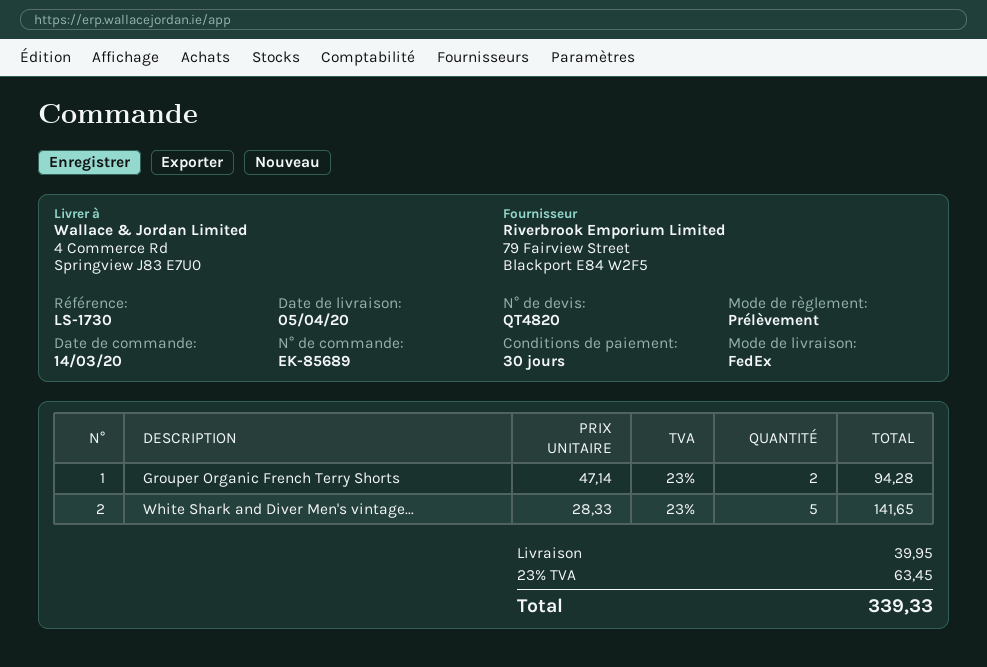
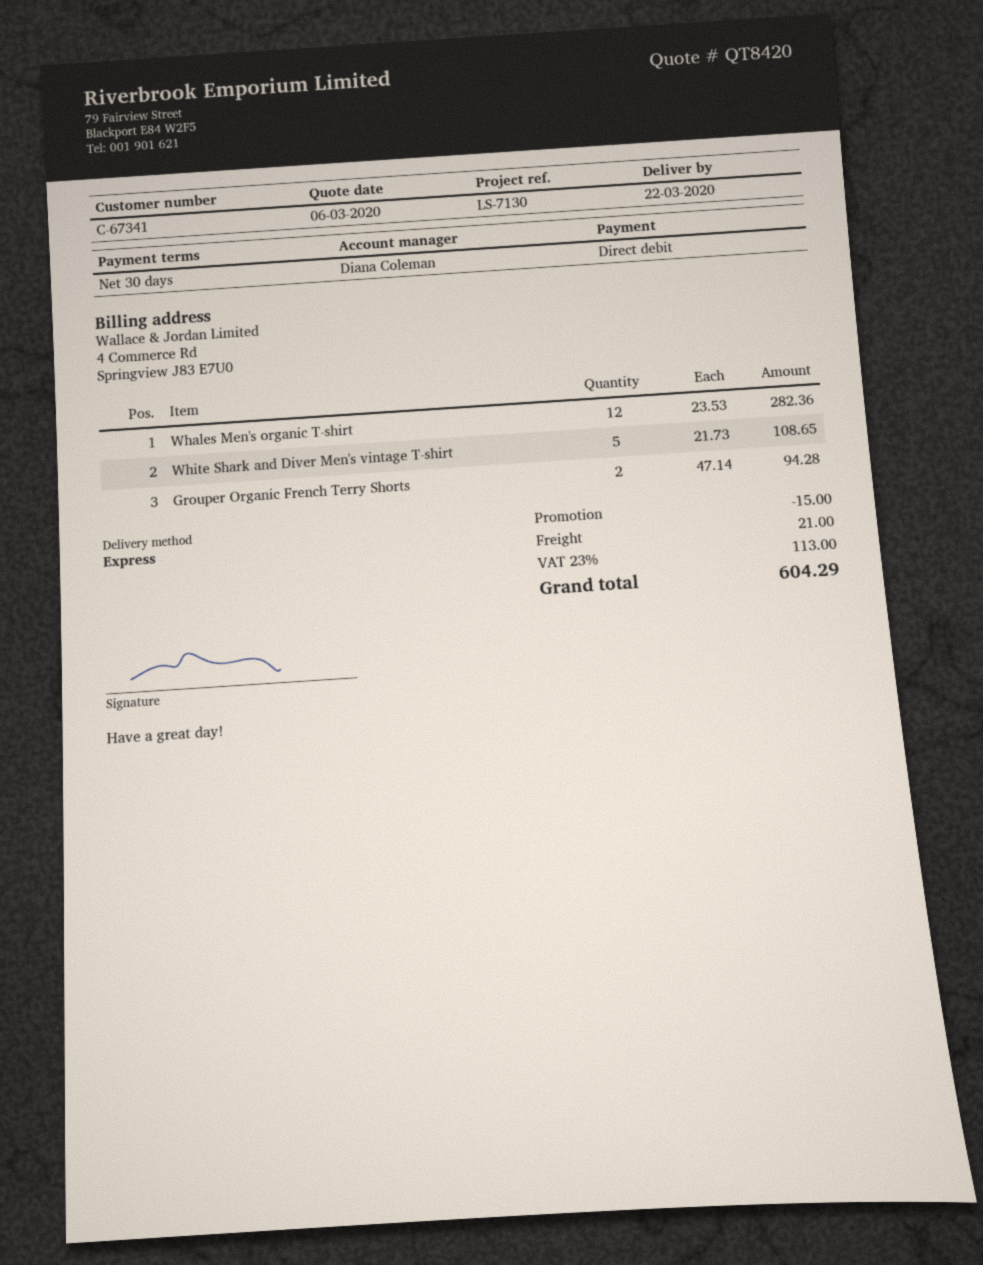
quote number: QT4820 -> QT8420
delivery date: 2020-04-05 -> 2020-03-22
reference: LS-1730 -> LS-7130
shipping method: FedEx -> express
White Shark and Diver Men's vintage...: 5 x 28.33 = 141.65 -> 5 x 21.73 = 108.65
Whales Men's organic T-shirt: none -> 12 x 23.53 = 282.36
discount: none -> 15.00
shipping: 39.95 -> 21.00
tax: 23% = 63.45 -> 23% = 113.00
total: 339.33 -> 604.29

